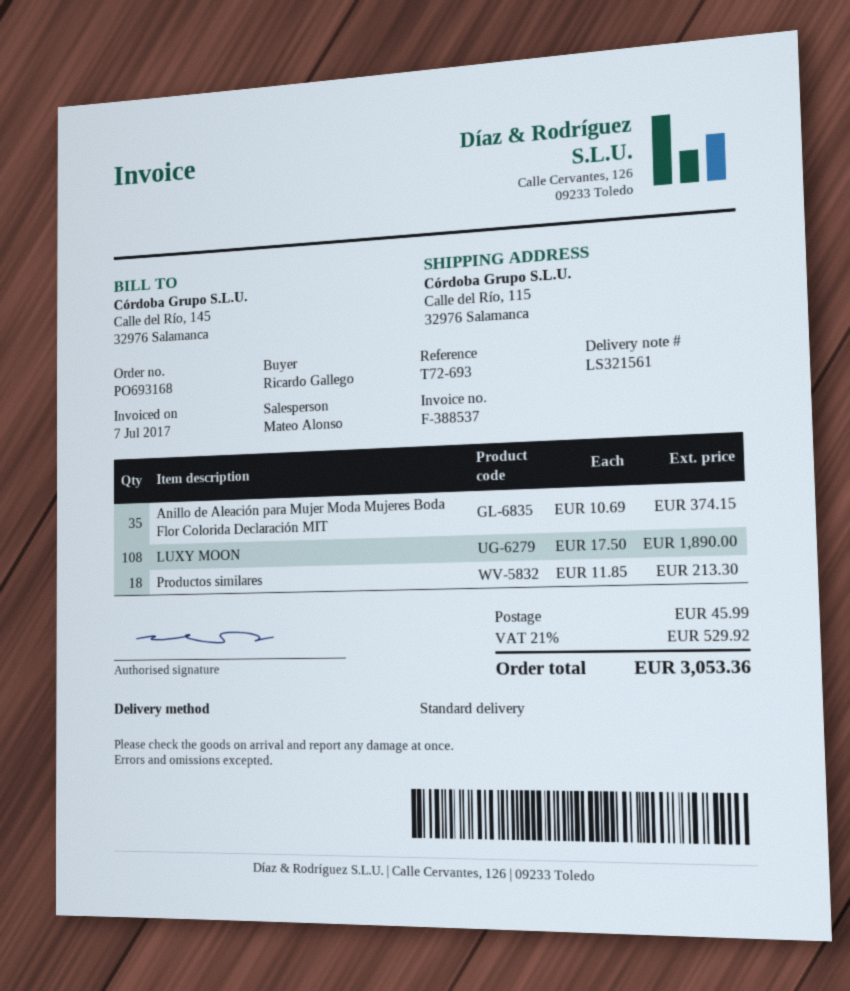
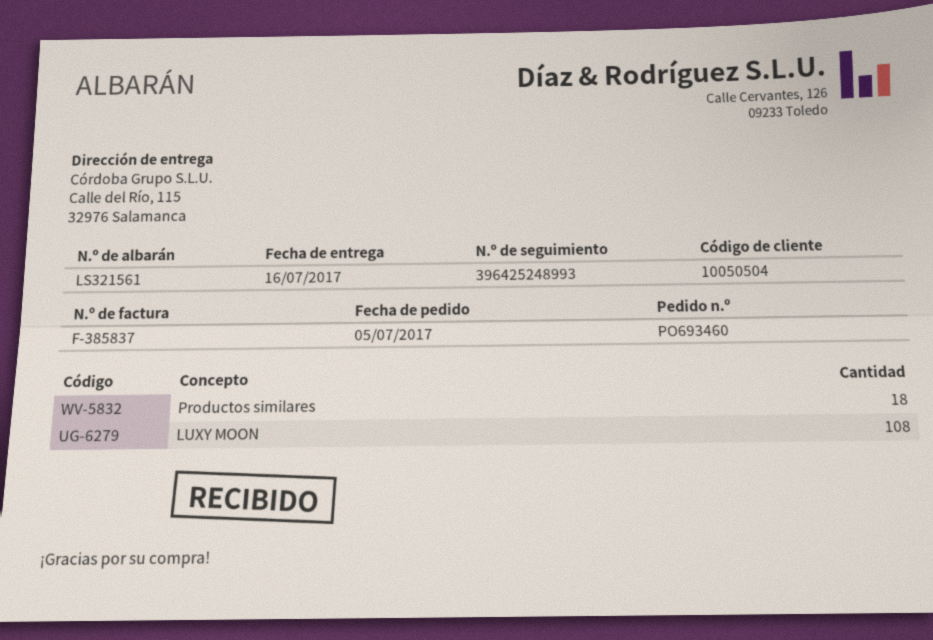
order number: PO693168 -> PO693460
invoice number: F-388537 -> F-385837
Anillo de Aleación para Mujer Moda Mujeres Boda Flor Colorida Declaración MIT: 35 -> none

